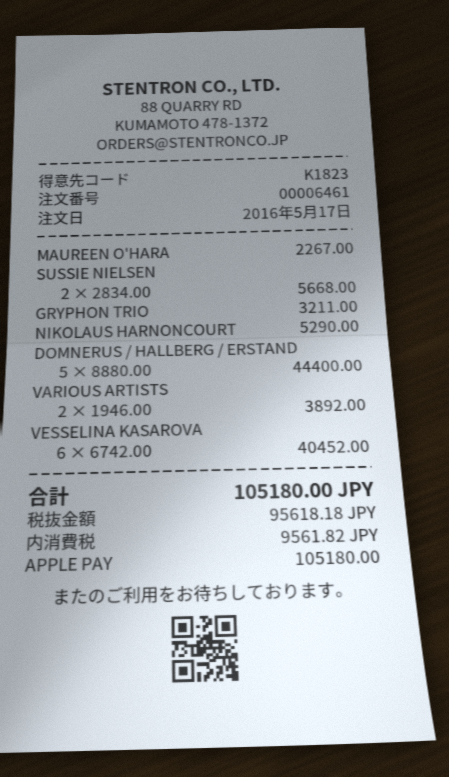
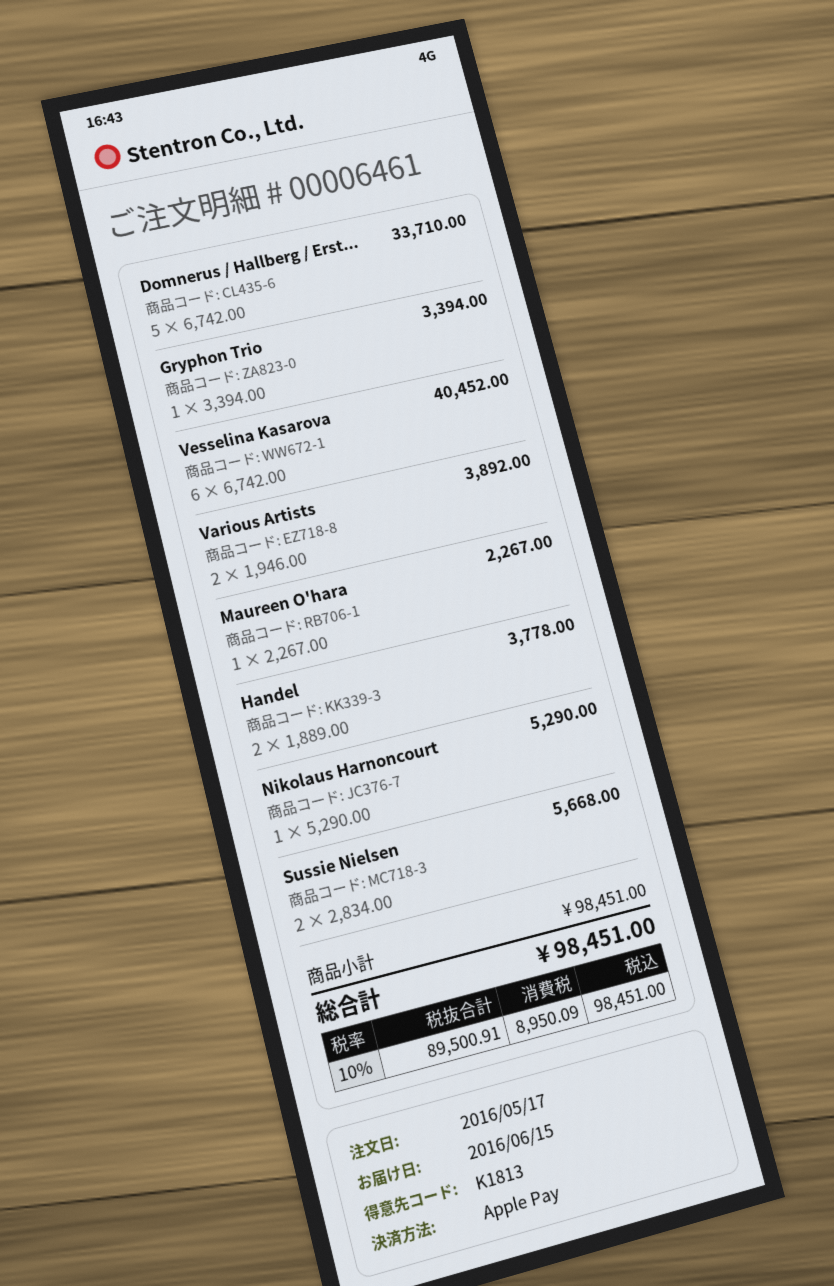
customer number: K1823 -> K1813
GRYPHON TRIO: 1 x 3211.00 = 3211.00 -> 1 x 3394.00 = 3394.00
DOMNERUS / HALLBERG / ERSTAND: 5 x 8880.00 = 44400.00 -> 5 x 6742.00 = 33710.00
Handel: none -> 2 x 1889.00 = 3778.00
net: 95618.18 -> 89500.91
tax: 9561.82 -> 8950.09
total: 105180.00 -> 98451.00

